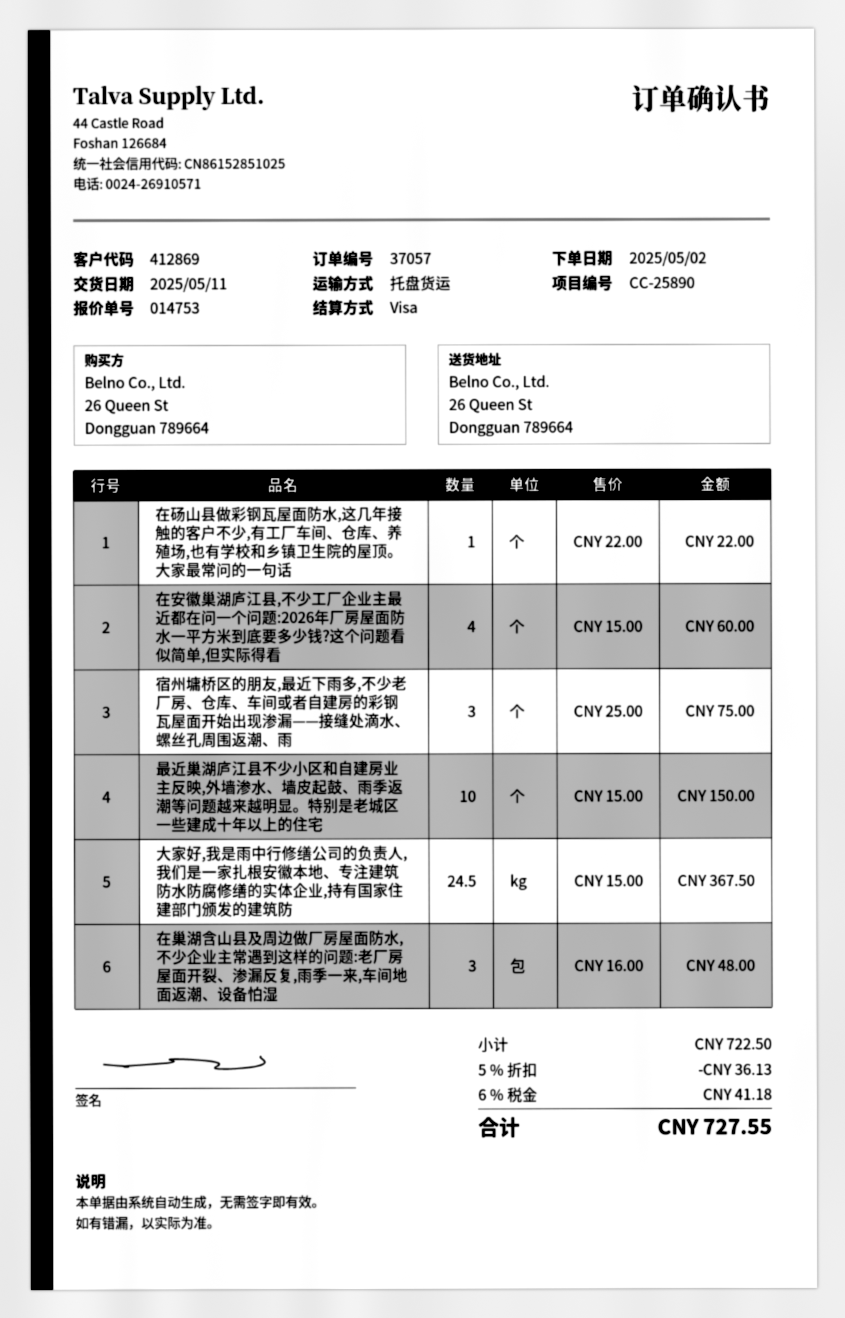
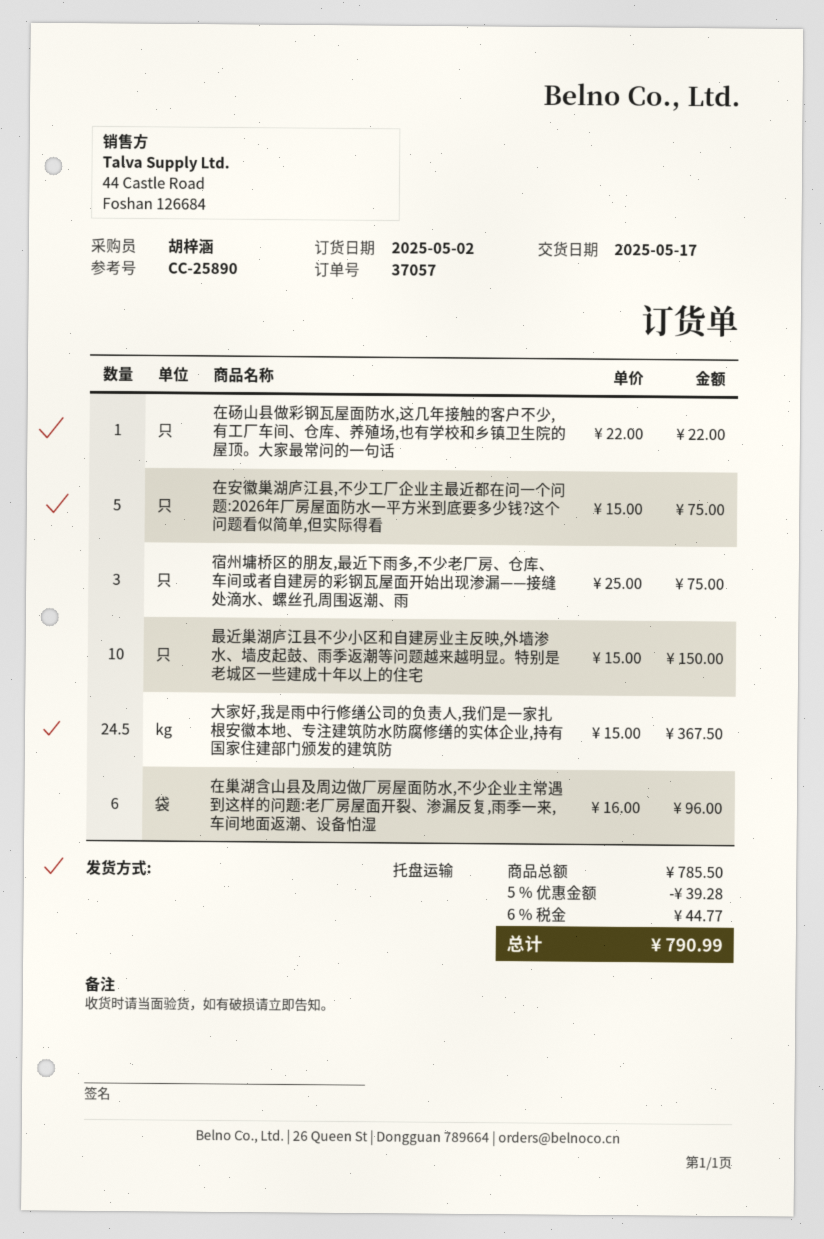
delivery date: 2025-05-11 -> 2025-05-17
在安徽巢湖庐江县,不少工厂企业主最近都在问一个问题:2026年厂房屋面防水一平方米到底要多少钱?这个问题看似简单,但实际得看: 4 x 15.00 = 60.00 -> 5 x 15.00 = 75.00
在巢湖含山县及周边做厂房屋面防水,不少企业主常遇到这样的问题:老厂房屋面开裂、渗漏反复,雨季一来,车间地面返潮、设备怕湿: 3 x 16.00 = 48.00 -> 6 x 16.00 = 96.00
subtotal: 722.50 -> 785.50
discount: 5% = 36.13 -> 5% = 39.28
tax: 6% = 41.18 -> 6% = 44.77
total: 727.55 -> 790.99

